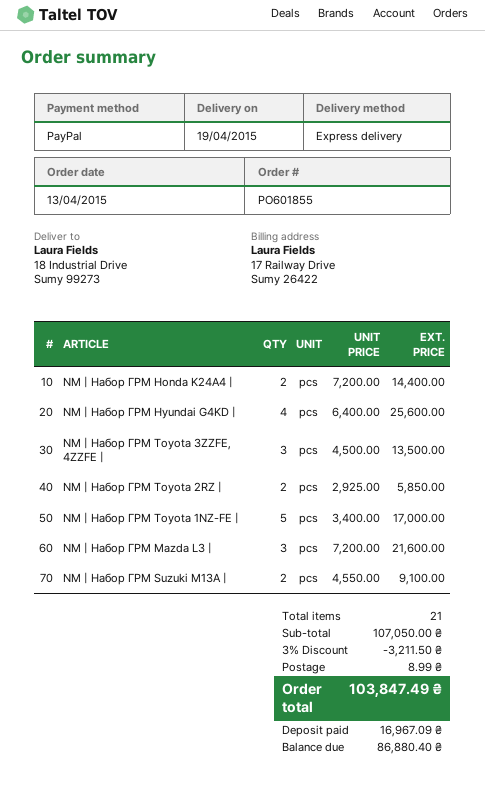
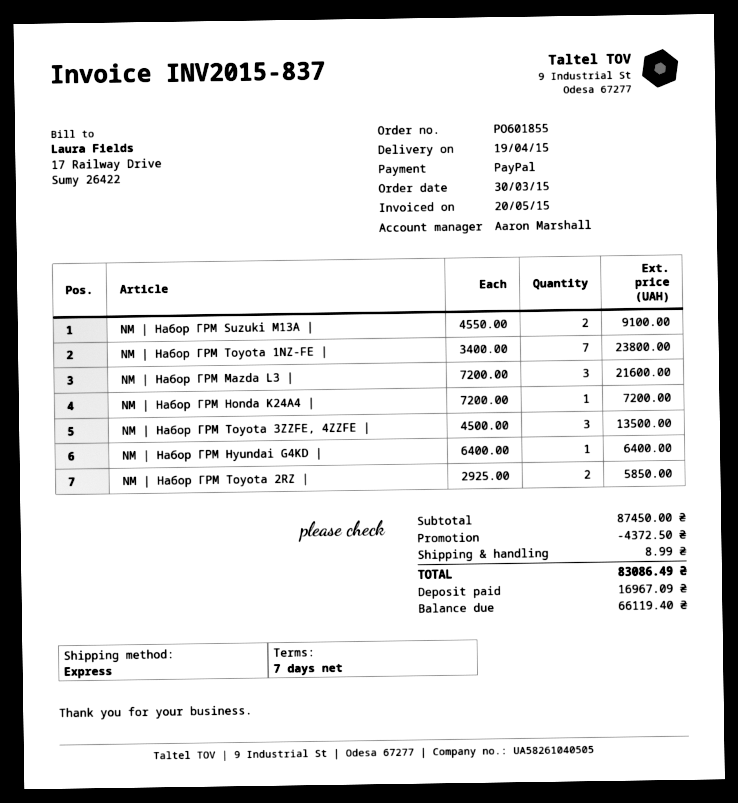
order date: 2015-04-13 -> 2015-03-30
NM | Набор ГРМ Honda K24A4 |: 2 x 7200.00 = 14400.00 -> 1 x 7200.00 = 7200.00
NM | Набор ГРМ Hyundai G4KD |: 4 x 6400.00 = 25600.00 -> 1 x 6400.00 = 6400.00
NM | Набор ГРМ Toyota 1NZ-FE |: 5 x 3400.00 = 17000.00 -> 7 x 3400.00 = 23800.00
subtotal: 107050.00 -> 87450.00
discount: 3211.50 -> 4372.50
total: 103847.49 -> 83086.49
balance: 86880.40 -> 66119.40

